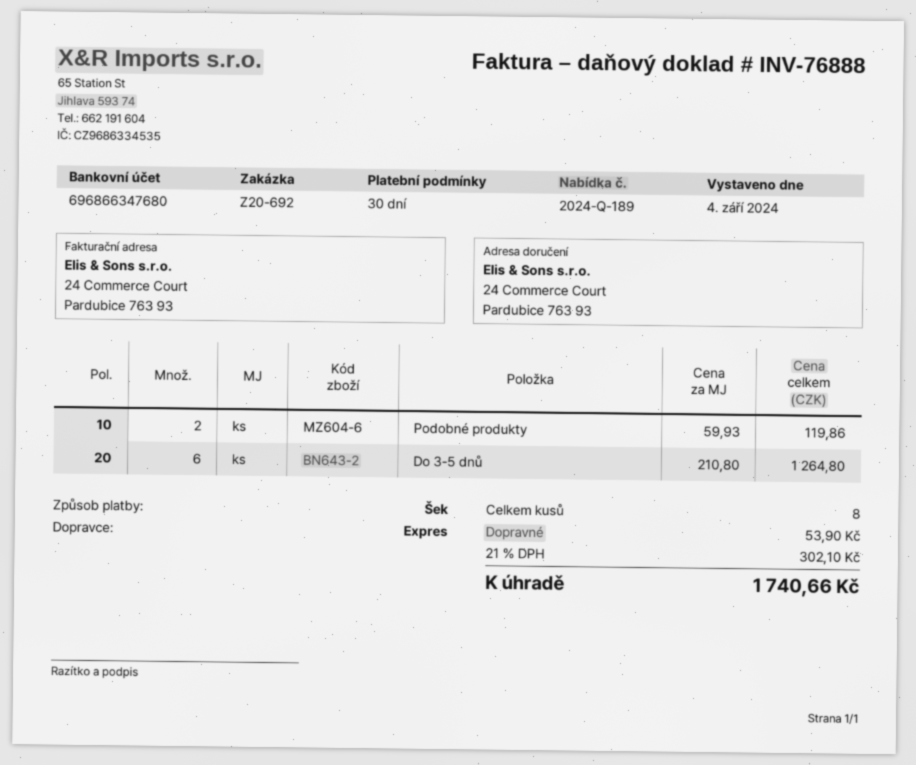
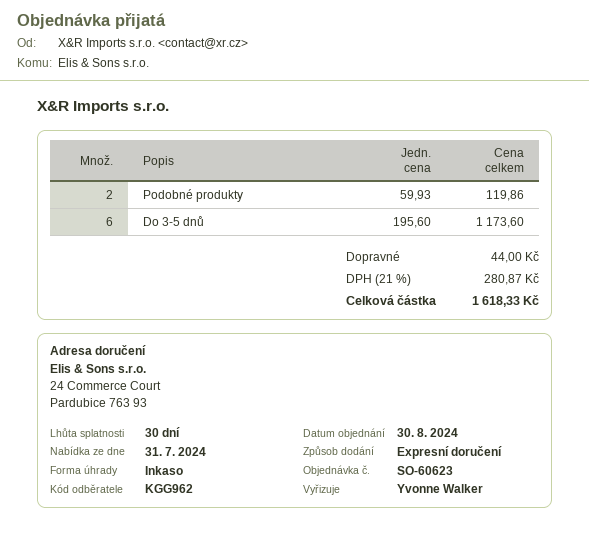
payment method: cheque -> direct debit
Do 3-5 dnů: 6 x 210.80 = 1264.80 -> 6 x 195.60 = 1173.60
shipping: 53.90 -> 44.00
tax: 21% = 302.10 -> 21% = 280.87
total: 1740.66 -> 1618.33

